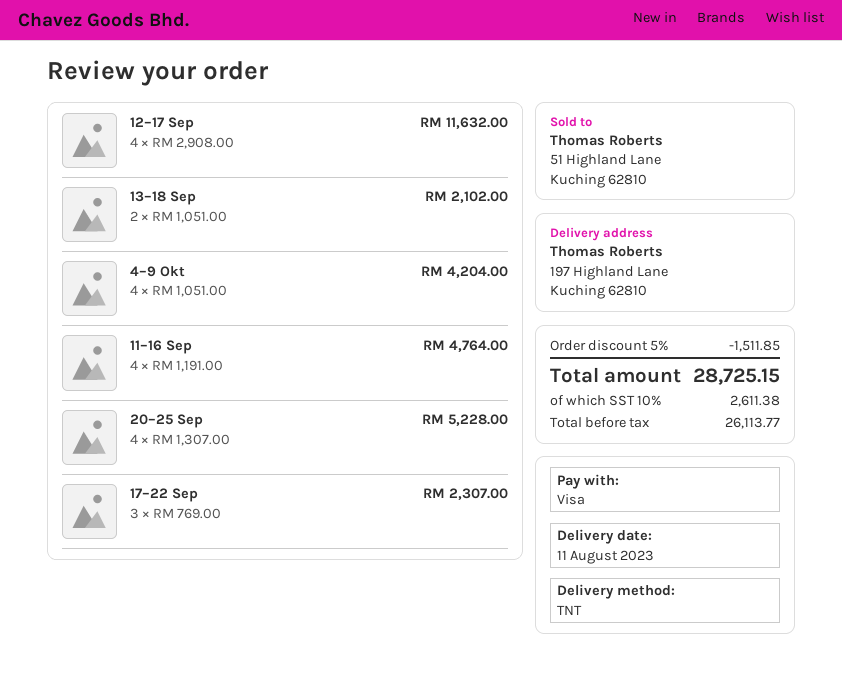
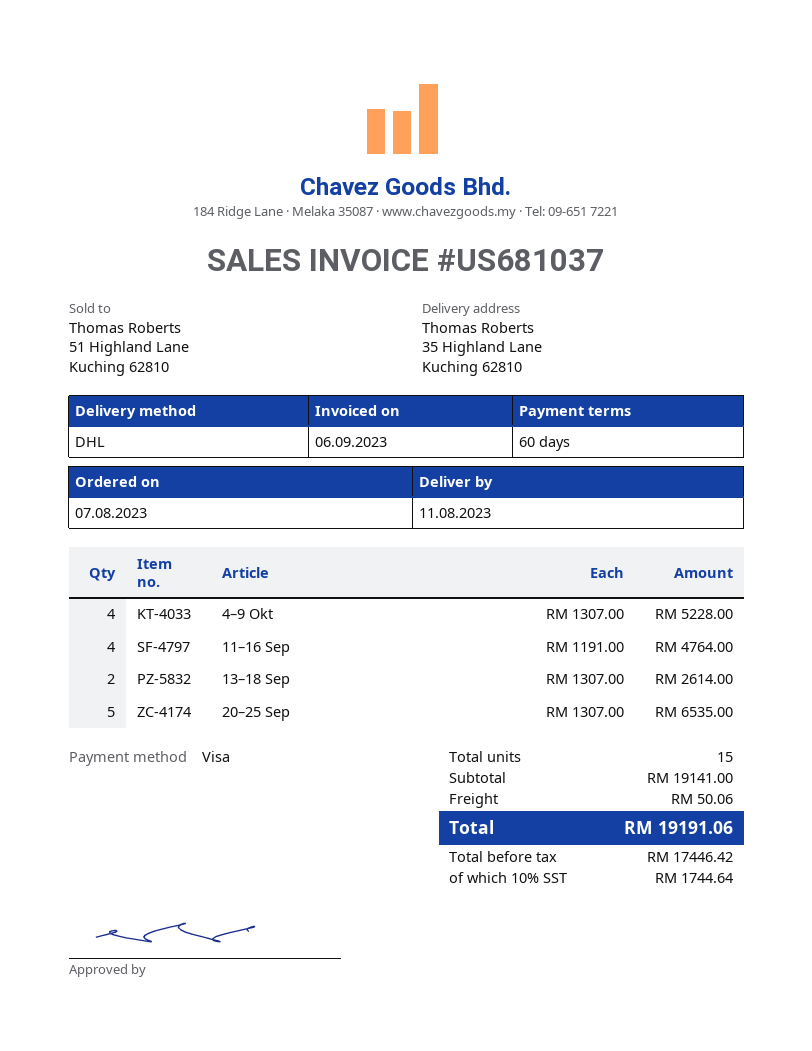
shipping method: TNT -> DHL
ship to: 197 Highland Lane, Kuching 62810 -> 35 Highland Lane, Kuching 62810
12–17 Sep: 4 x 2908.00 = 11632.00 -> none
13–18 Sep: 2 x 1051.00 = 2102.00 -> 2 x 1307.00 = 2614.00
4–9 Okt: 4 x 1051.00 = 4204.00 -> 4 x 1307.00 = 5228.00
20–25 Sep: 4 x 1307.00 = 5228.00 -> 5 x 1307.00 = 6535.00
17–22 Sep: 3 x 769.00 = 2307.00 -> none
discount: 5% = 1511.85 -> none
shipping: none -> 50.06
net: 26113.77 -> 17446.42
tax: 10% = 2611.38 -> 10% = 1744.64
total: 28725.15 -> 19191.06

